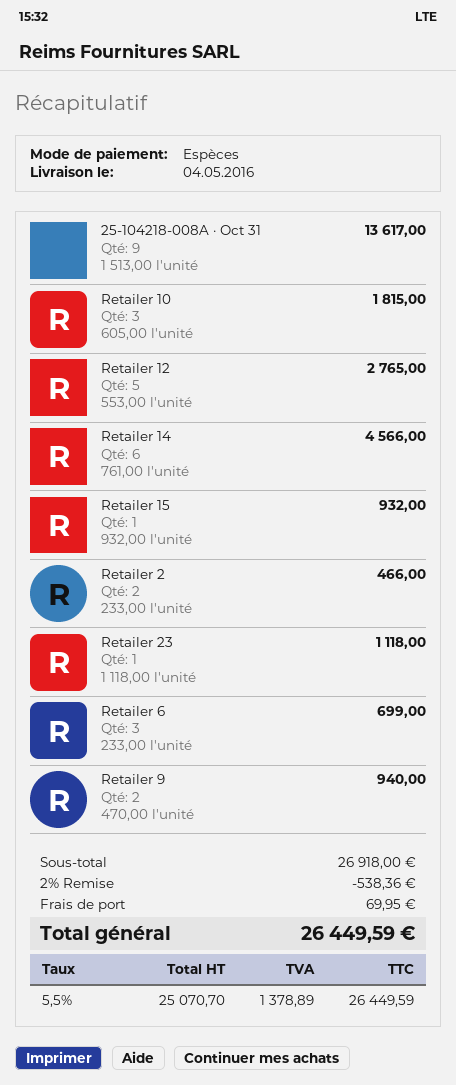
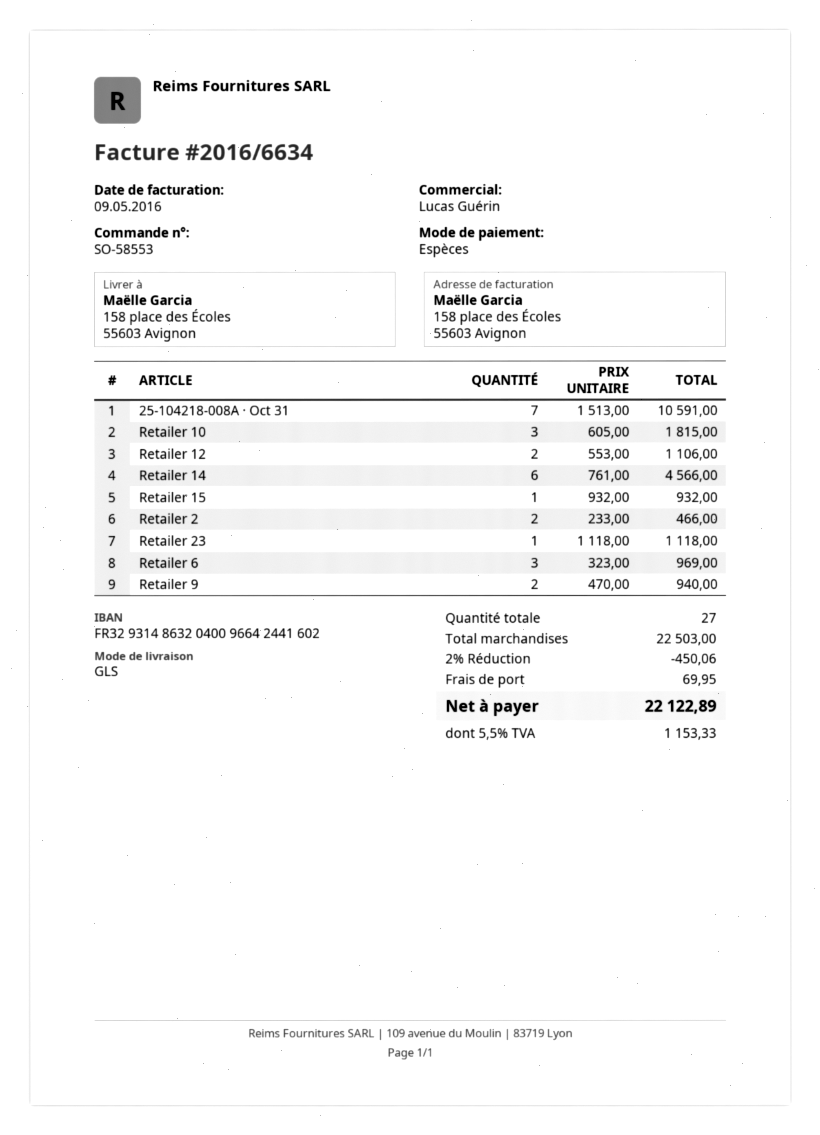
25-104218-008A · Oct 31: 9 x 1513.00 = 13617.00 -> 7 x 1513.00 = 10591.00
Retailer 12: 5 x 553.00 = 2765.00 -> 2 x 553.00 = 1106.00
Retailer 6: 3 x 233.00 = 699.00 -> 3 x 323.00 = 969.00
subtotal: 26918.00 -> 22503.00
discount: 2% = 538.36 -> 2% = 450.06
tax: 5.5% = 1378.89 -> 5.5% = 1153.33
total: 26449.59 -> 22122.89

